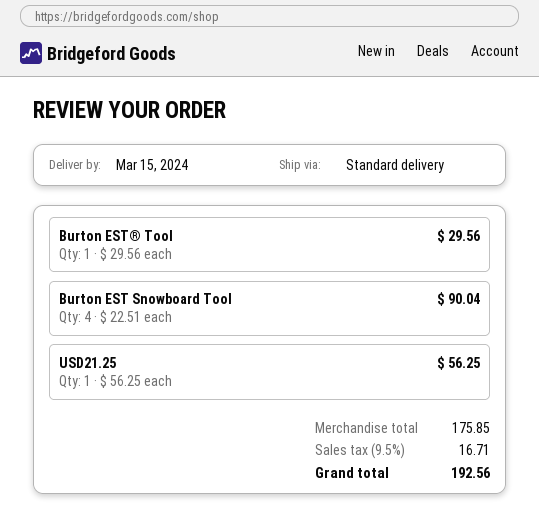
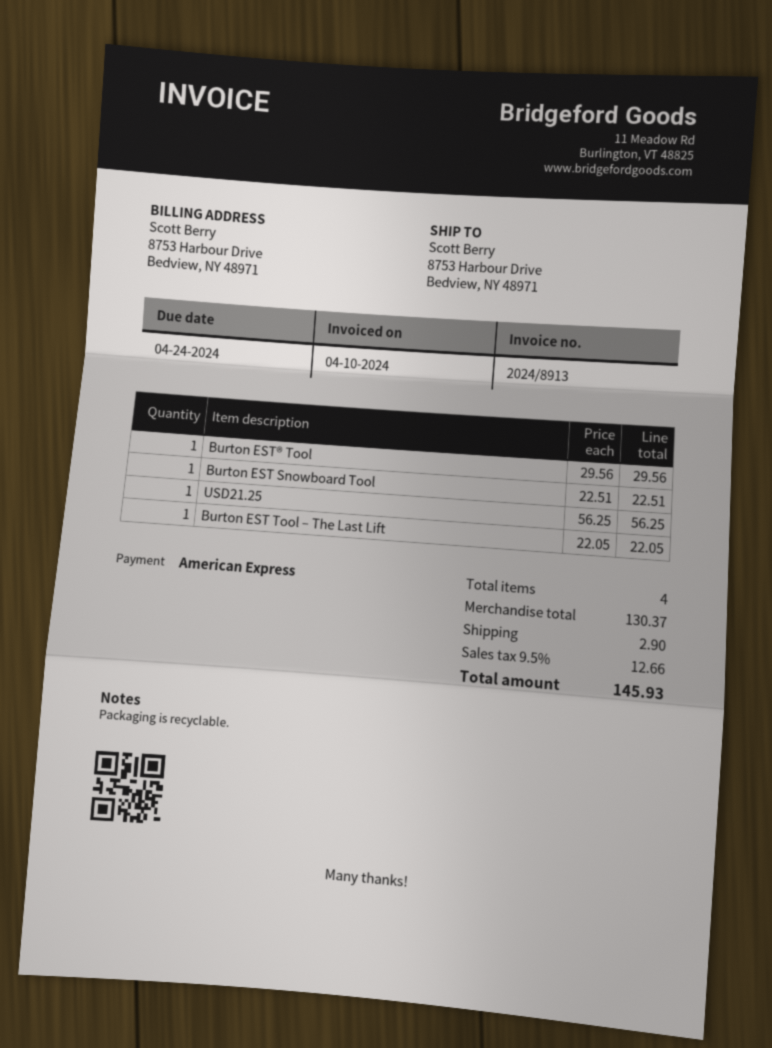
Burton EST Snowboard Tool: 4 x 22.51 = 90.04 -> 1 x 22.51 = 22.51
Burton EST Tool – The Last Lift: none -> 1 x 22.05 = 22.05
subtotal: 175.85 -> 130.37
shipping: none -> 2.90
tax: 9.5% = 16.71 -> 9.5% = 12.66
total: 192.56 -> 145.93

